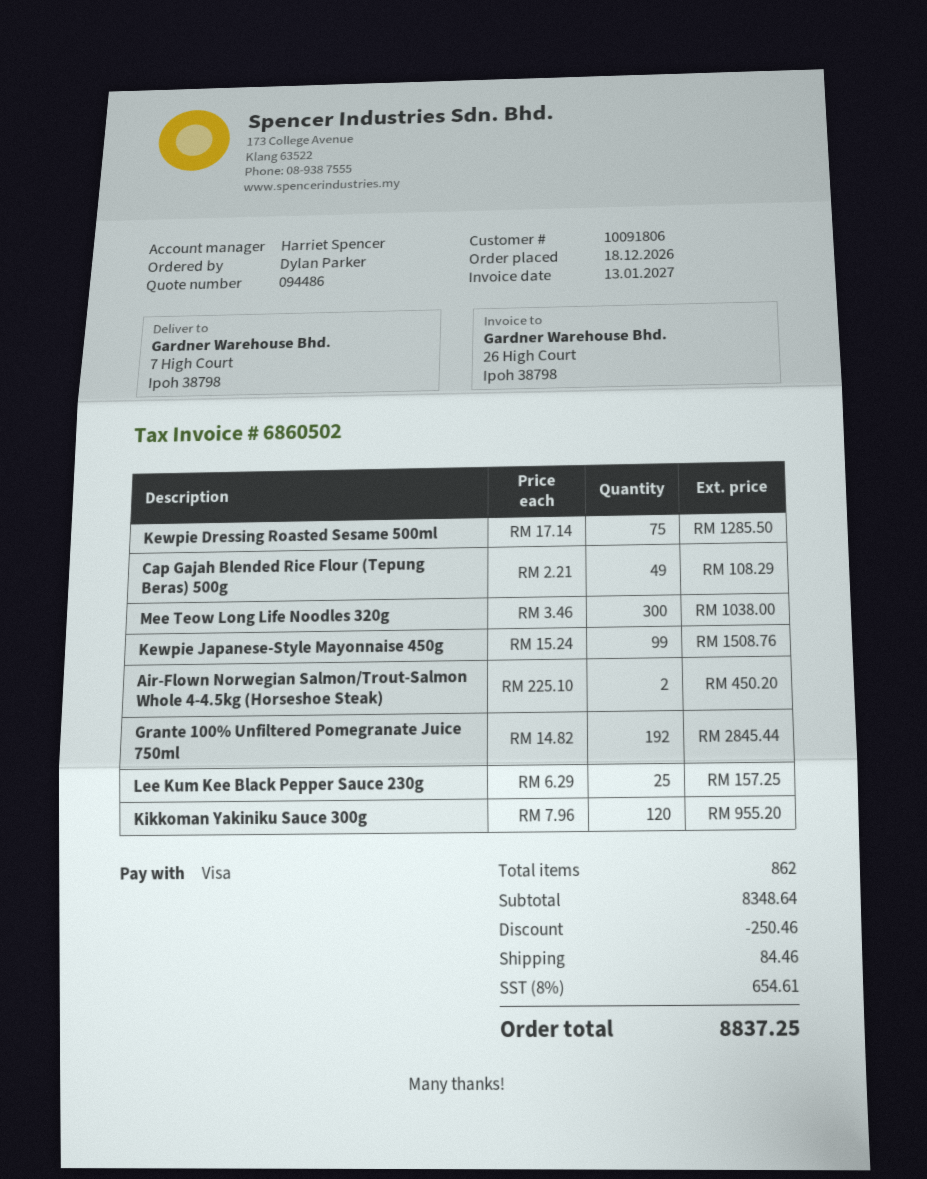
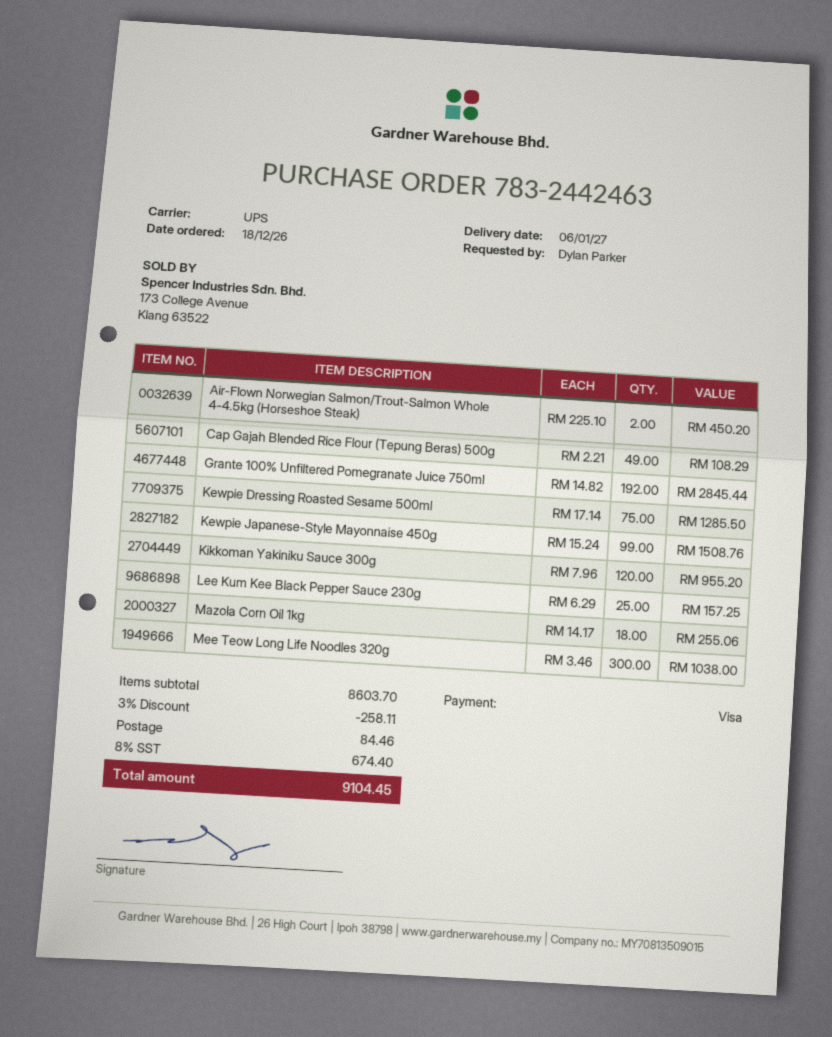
Mazola Corn Oil 1kg: none -> 18 x 14.17 = 255.06
subtotal: 8348.64 -> 8603.70
discount: 250.46 -> 258.11
tax: 8% = 654.61 -> 8% = 674.40
total: 8837.25 -> 9104.45

